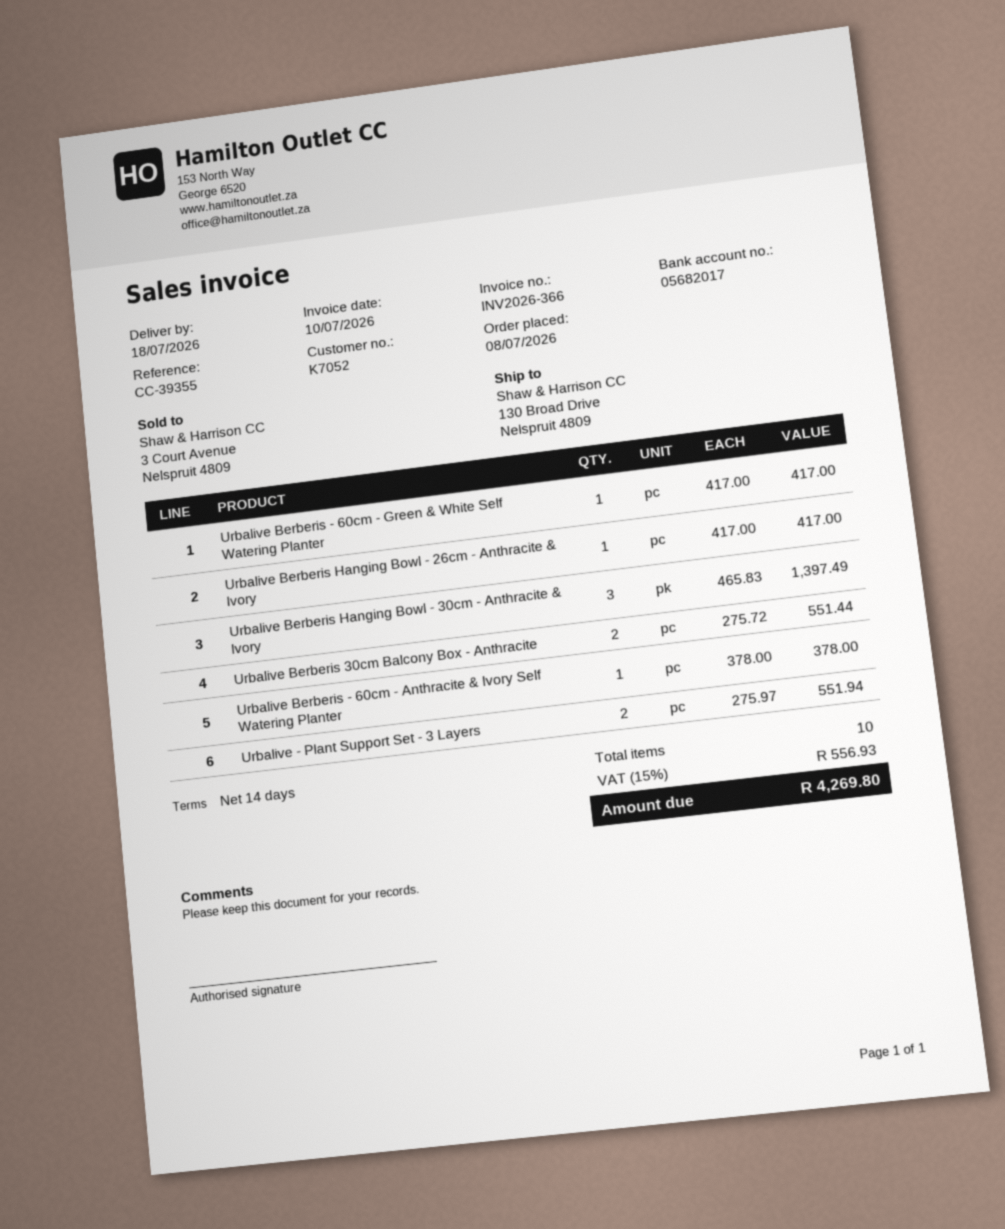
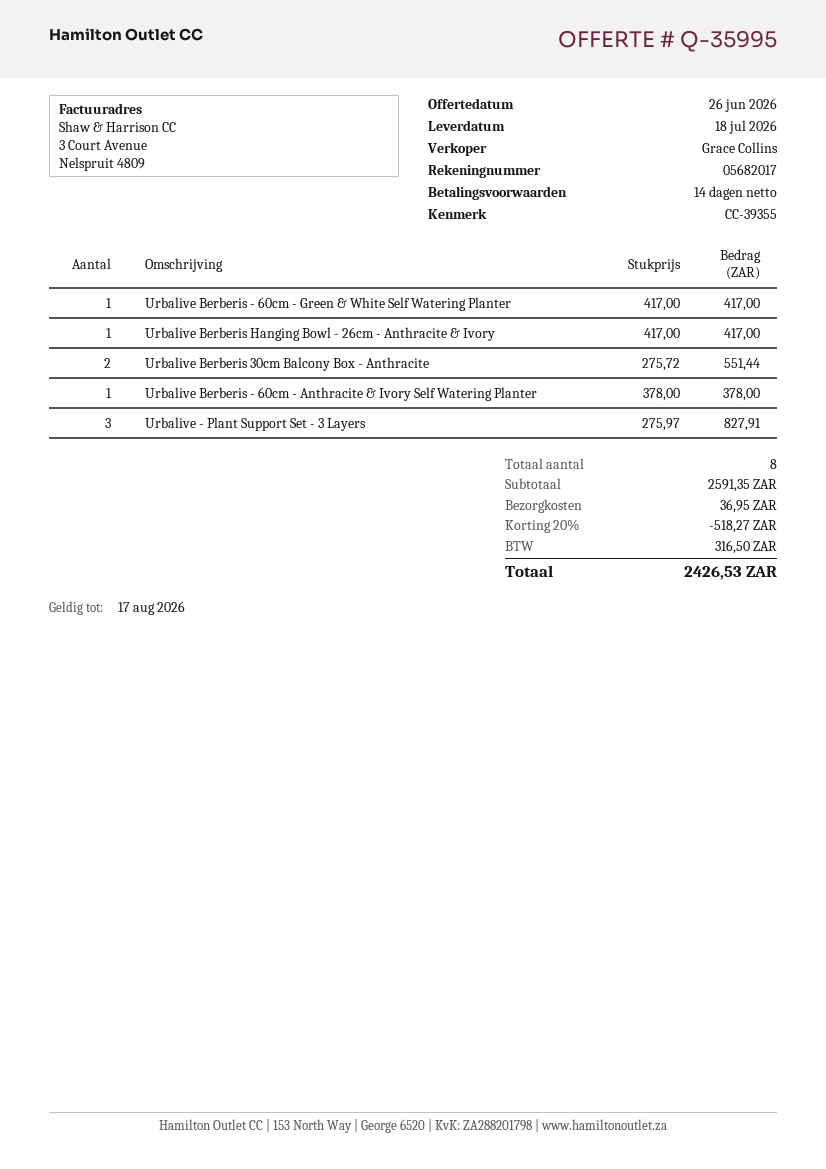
Urbalive Berberis Hanging Bowl - 30cm - Anthracite & Ivory: 3 x 465.83 = 1397.49 -> none
Urbalive - Plant Support Set - 3 Layers: 2 x 275.97 = 551.94 -> 3 x 275.97 = 827.91
total quantity: 10 -> 8
discount: none -> 20% = 518.27
shipping: none -> 36.95
tax: 556.93 -> 316.50
total: 4269.80 -> 2426.53

